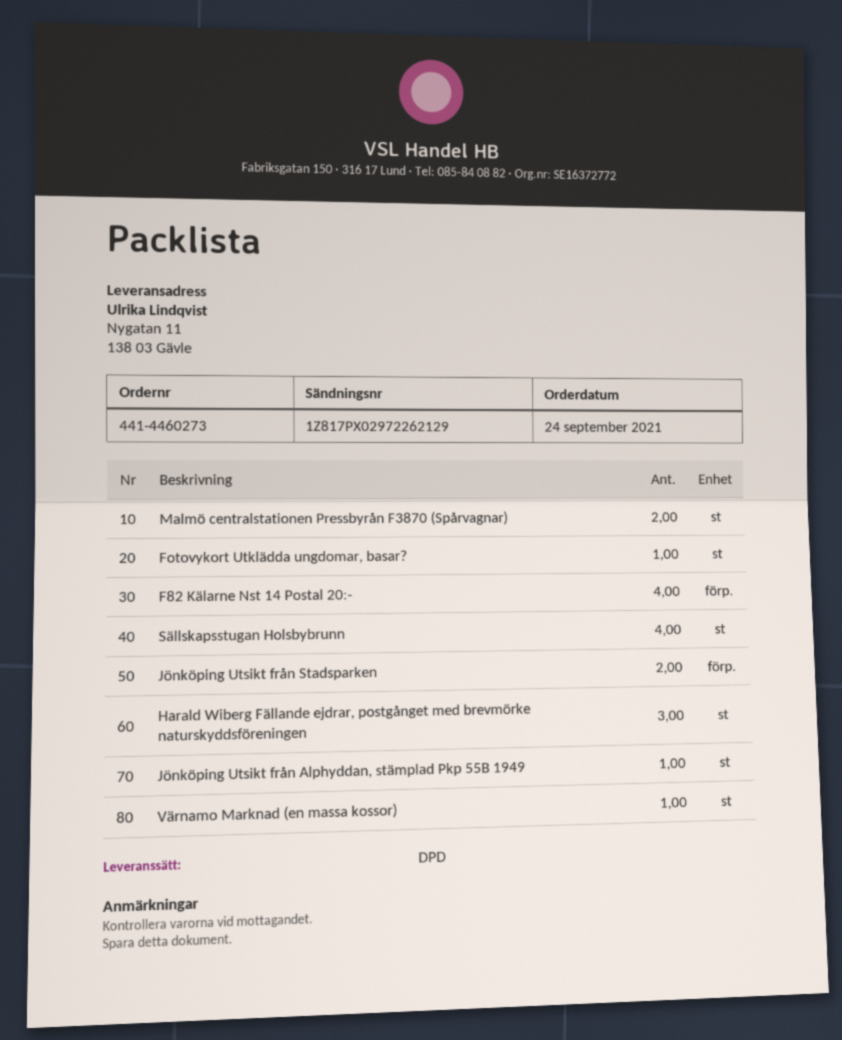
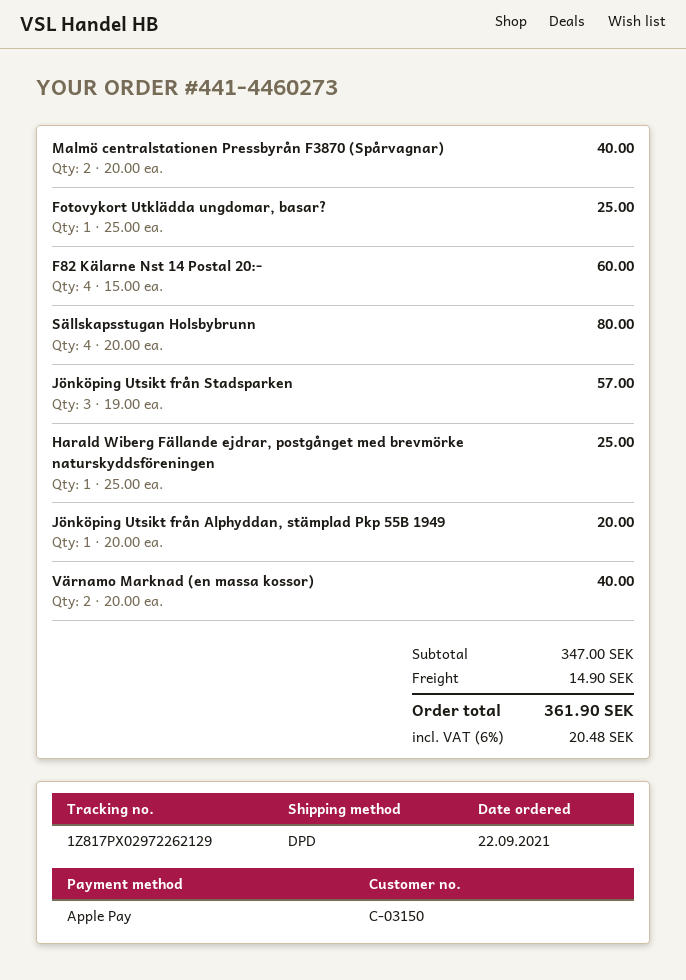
order date: 2021-09-24 -> 2021-09-22
Jönköping Utsikt från Stadsparken: 2 -> 3
Harald Wiberg Fällande ejdrar, postgånget med brevmörke naturskyddsföreningen: 3 -> 1
Värnamo Marknad (en massa kossor): 1 -> 2

